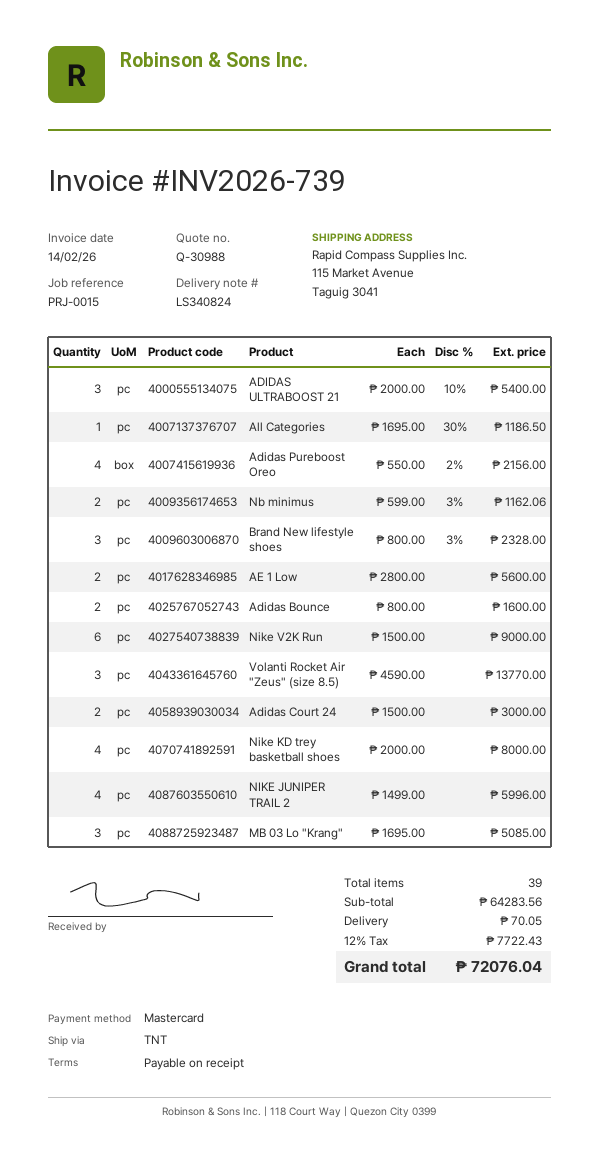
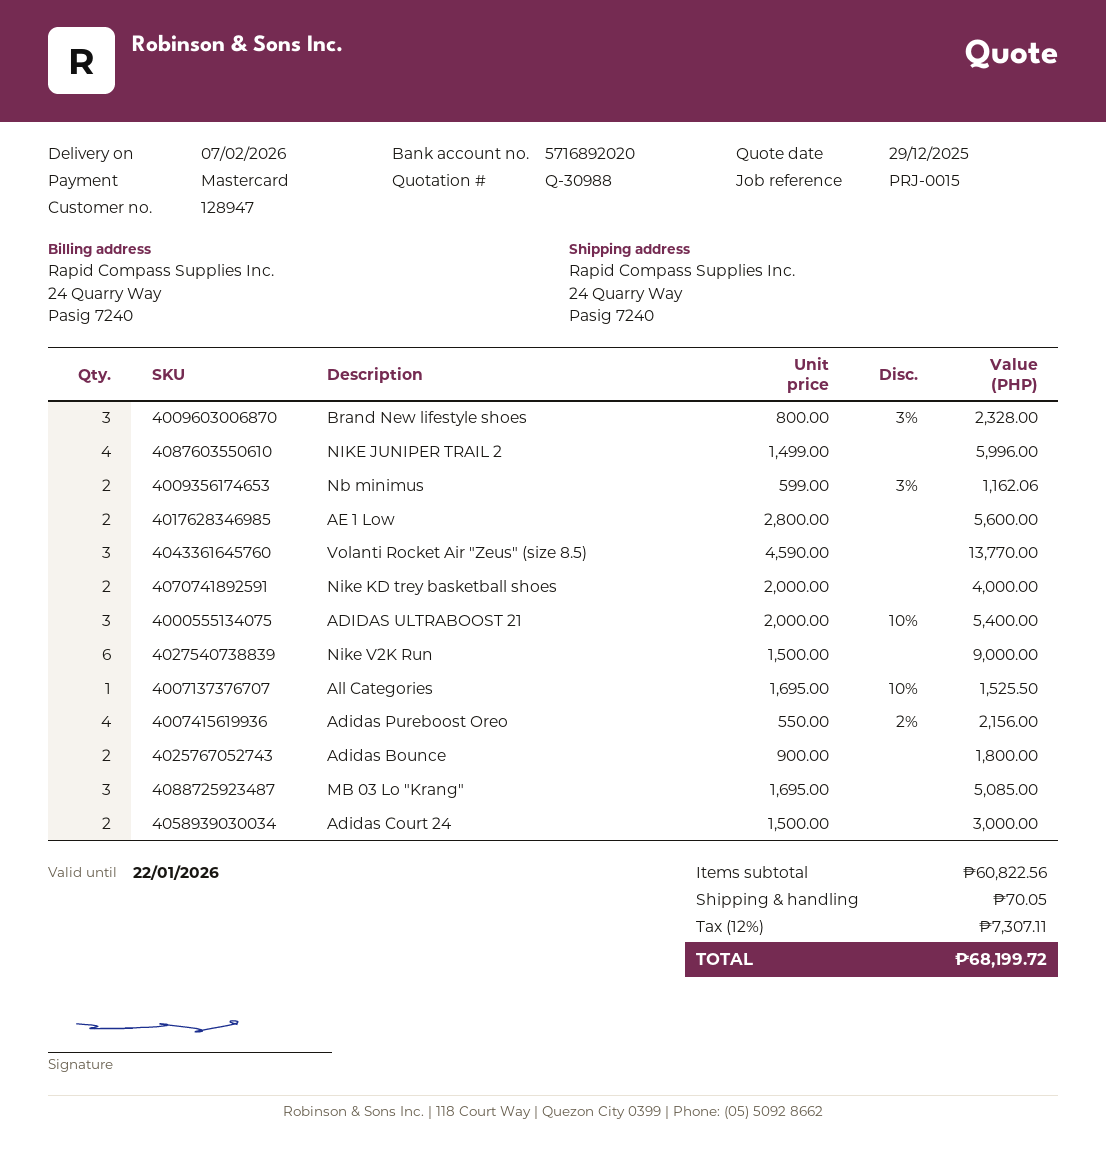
ship to: 115 Market Avenue, Taguig 3041 -> 24 Quarry Way, Pasig 7240
All Categories: 1 x 1695.00 - 30% = 1186.50 -> 1 x 1695.00 - 10% = 1525.50
Adidas Bounce: 2 x 800.00 = 1600.00 -> 2 x 900.00 = 1800.00
Nike KD trey basketball shoes: 4 x 2000.00 = 8000.00 -> 2 x 2000.00 = 4000.00
subtotal: 64283.56 -> 60822.56
tax: 12% = 7722.43 -> 12% = 7307.11
total: 72076.04 -> 68199.72

